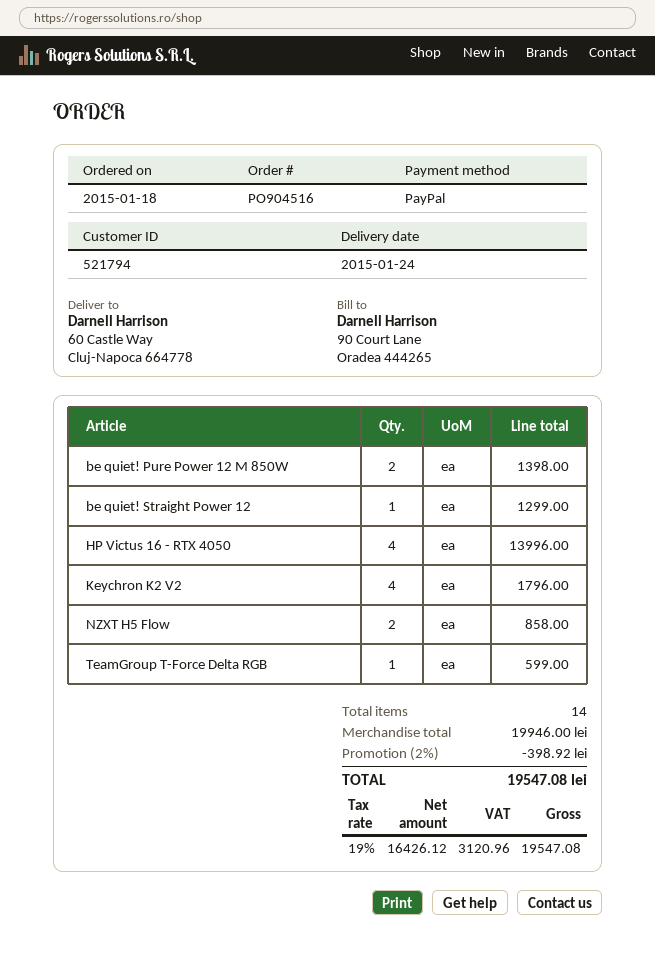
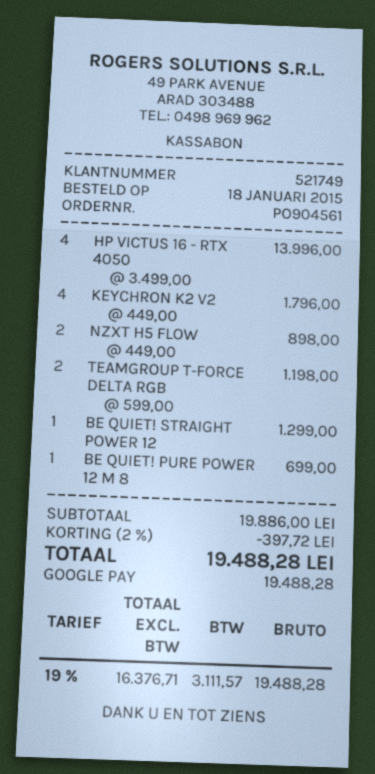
order number: PO904516 -> PO904561
customer number: 521794 -> 521749
payment method: PayPal -> Google Pay
be quiet! Pure Power 12 M 850W: 2 for 1398.00 -> 1 for 699.00
NZXT H5 Flow: 2 for 858.00 -> 2 for 898.00
TeamGroup T-Force Delta RGB: 1 for 599.00 -> 2 for 1198.00
subtotal: 19946.00 -> 19886.00
discount: 2% = 398.92 -> 2% = 397.72
net: 16426.12 -> 16376.71
tax: 19% = 3120.96 -> 19% = 3111.57
total: 19547.08 -> 19488.28

